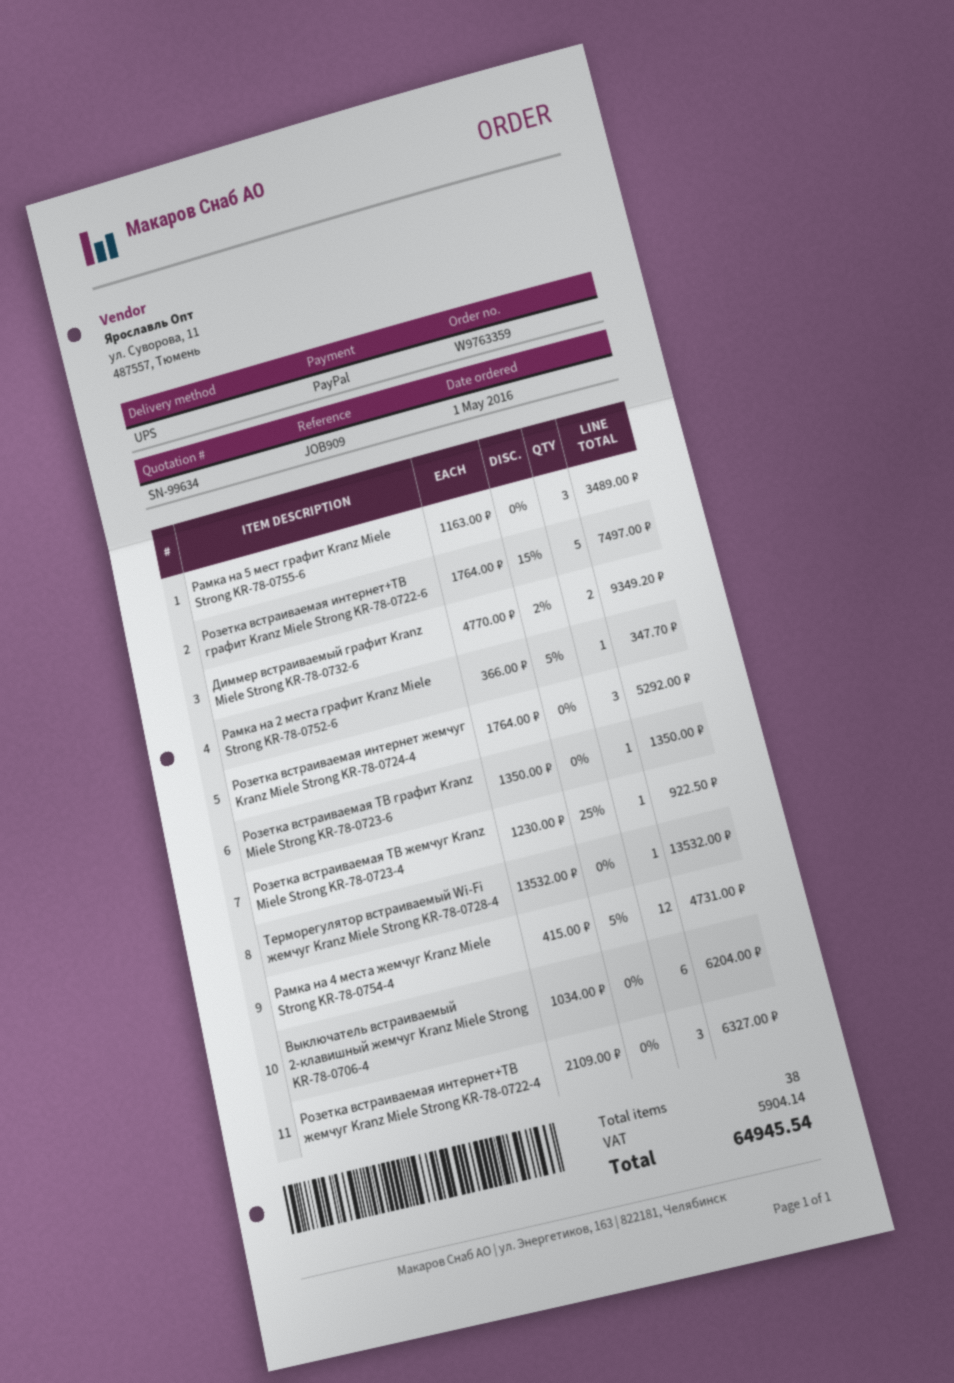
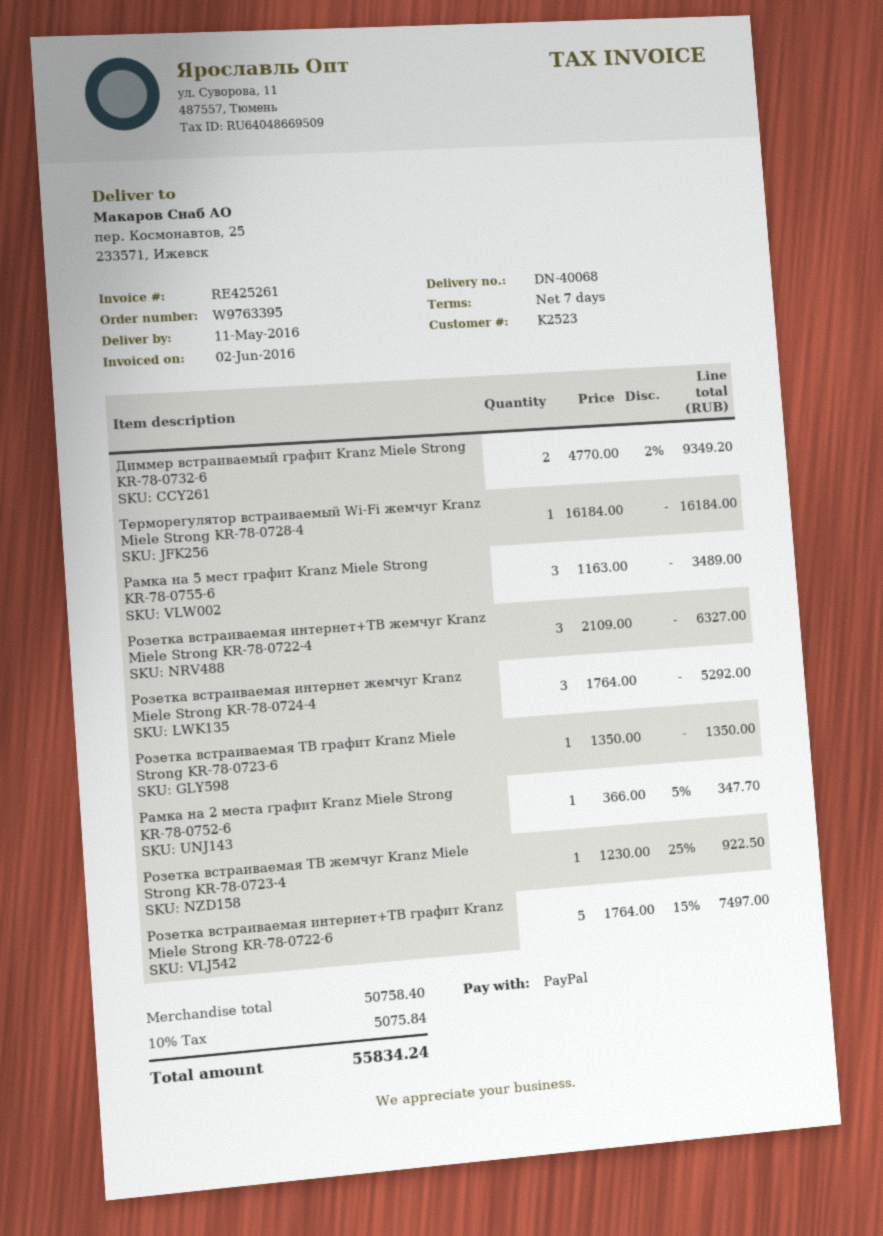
order number: W9763359 -> W9763395
Терморегулятор встраиваемый Wi-Fi жемчуг Kranz Miele Strong KR-78-0728-4: 1 x 13532.00 = 13532.00 -> 1 x 16184.00 = 16184.00
Рамка на 4 места жемчуг Kranz Miele Strong KR-78-0754-4: 12 x 415.00 - 5% = 4731.00 -> none
Выключатель встраиваемый 2-клавишный жемчуг Kranz Miele Strong KR-78-0706-4: 6 x 1034.00 = 6204.00 -> none
tax: 5904.14 -> 5075.84
total: 64945.54 -> 55834.24

